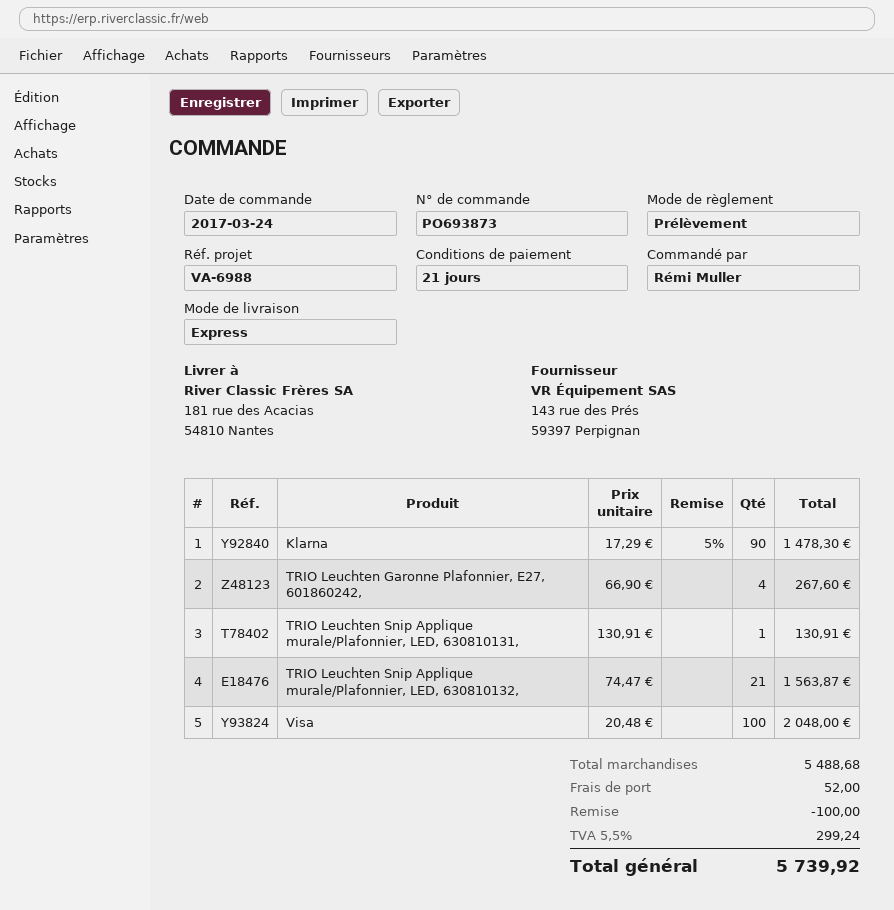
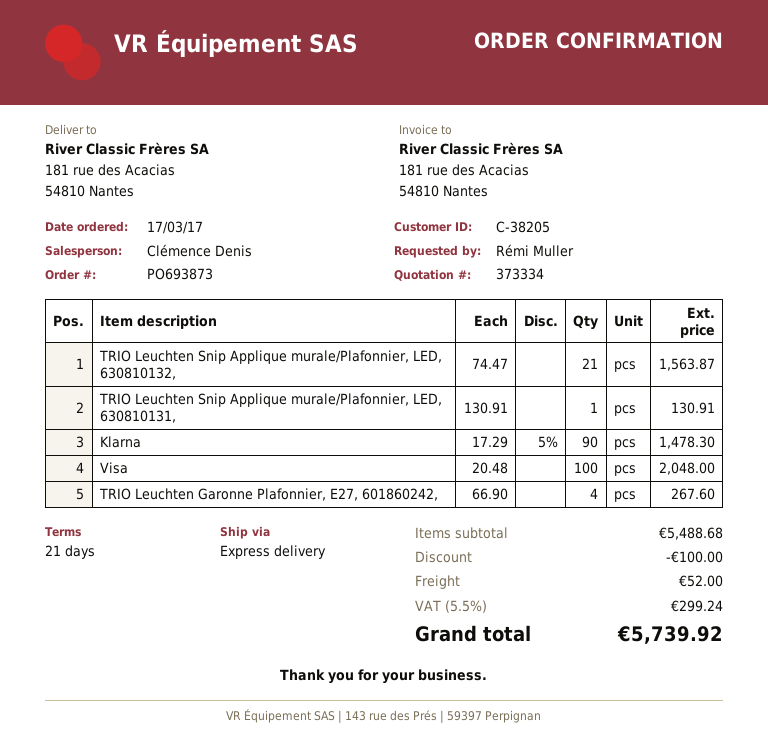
order date: 2017-03-24 -> 2017-03-17

